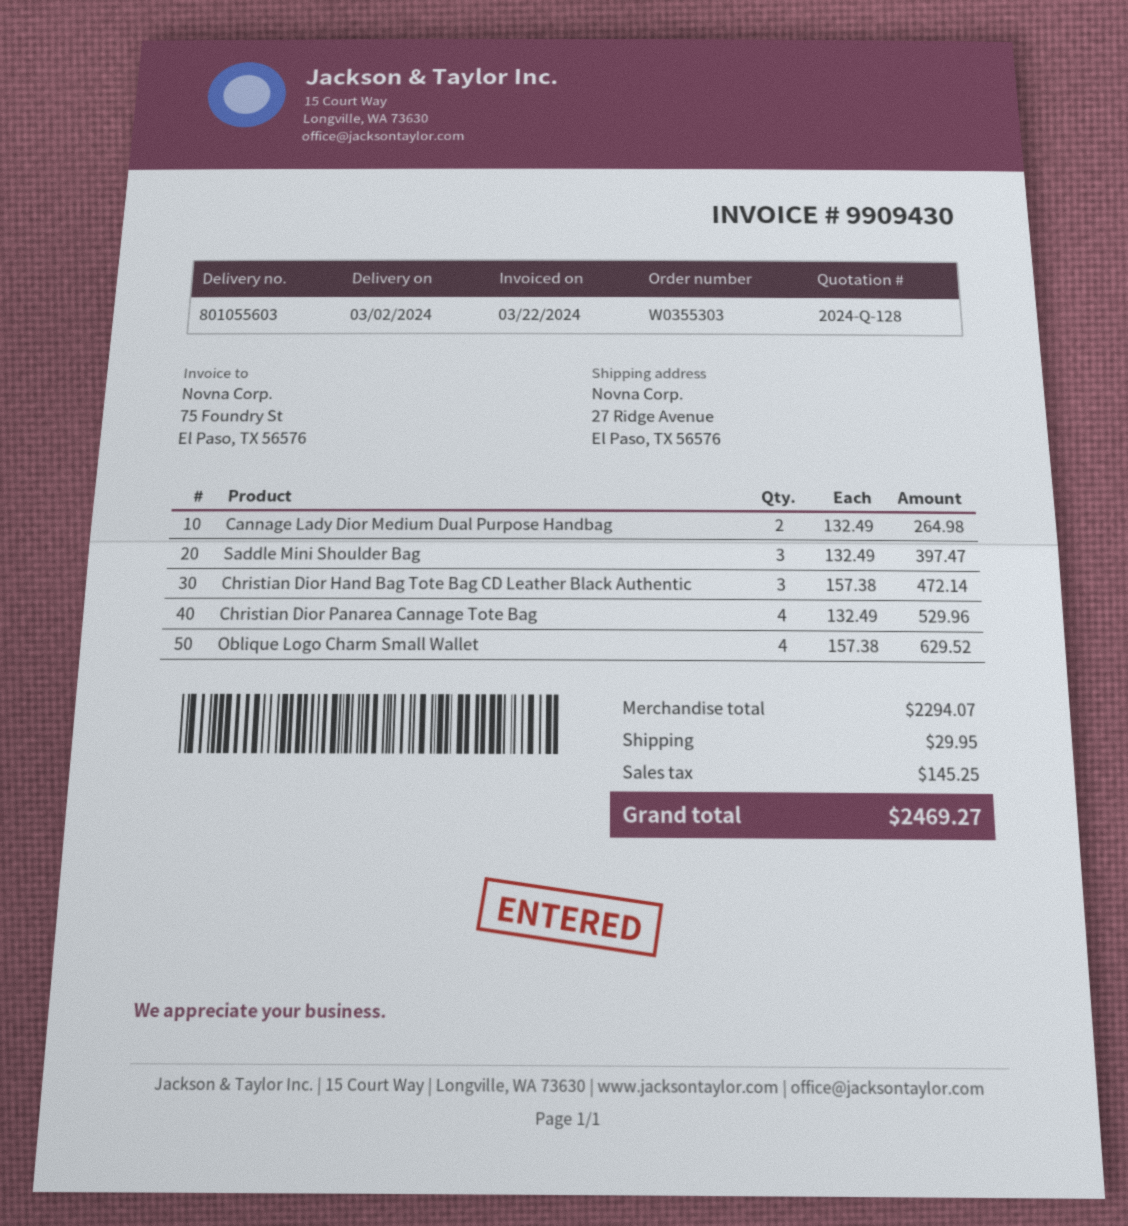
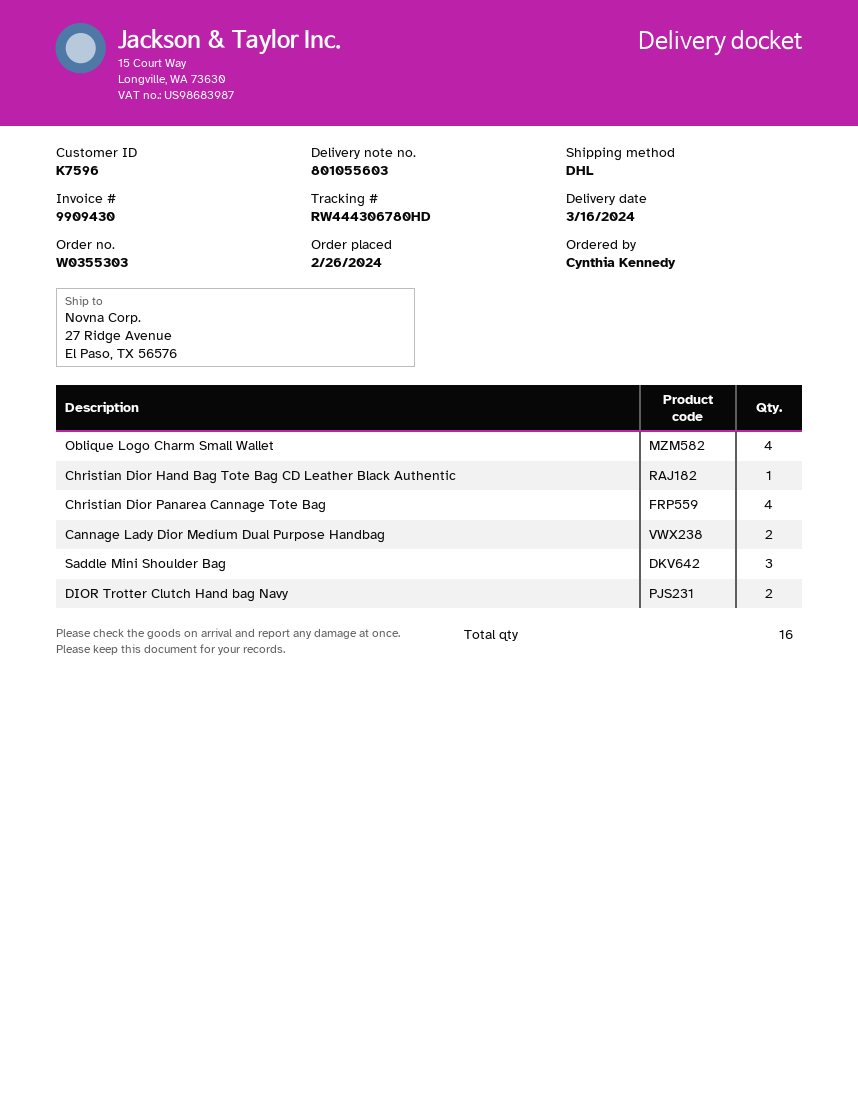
delivery date: 2024-03-02 -> 2024-03-16
Christian Dior Hand Bag Tote Bag CD Leather Black Authentic: 3 -> 1
DIOR Trotter Clutch Hand bag Navy: none -> 2

